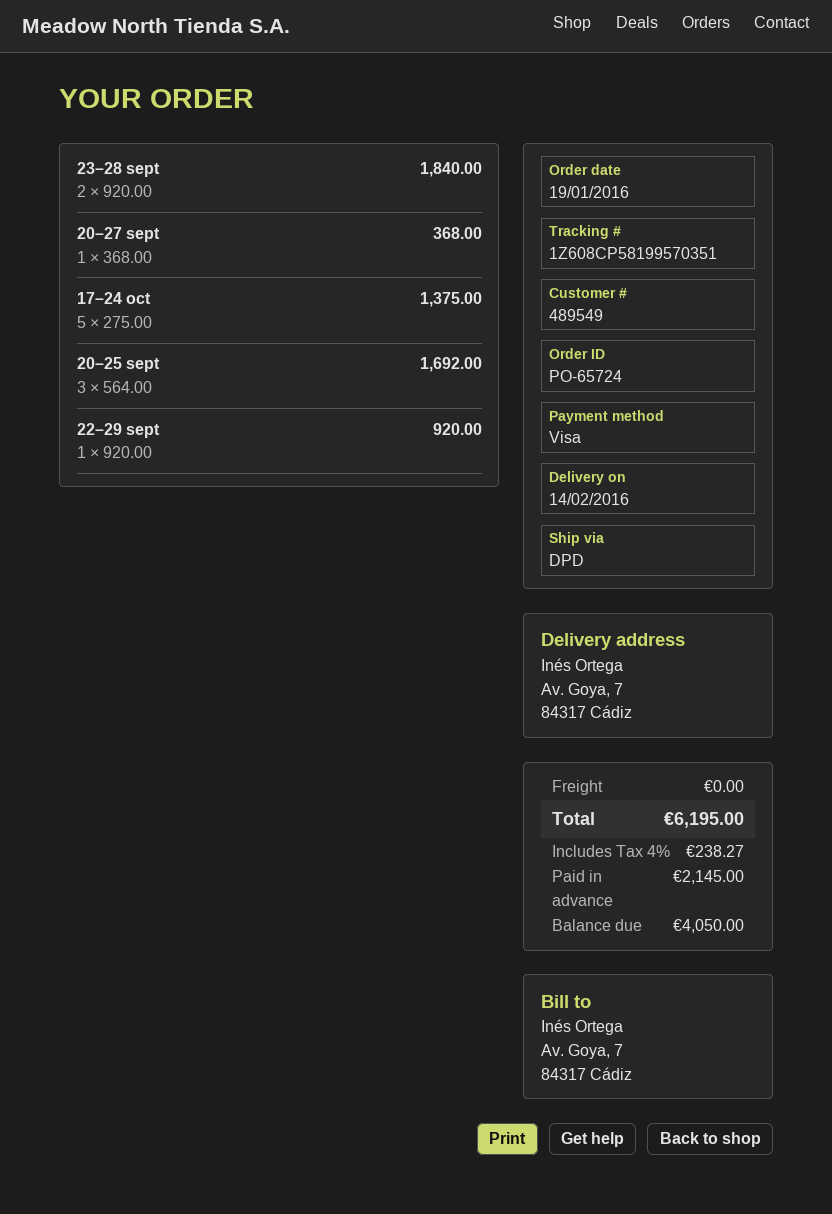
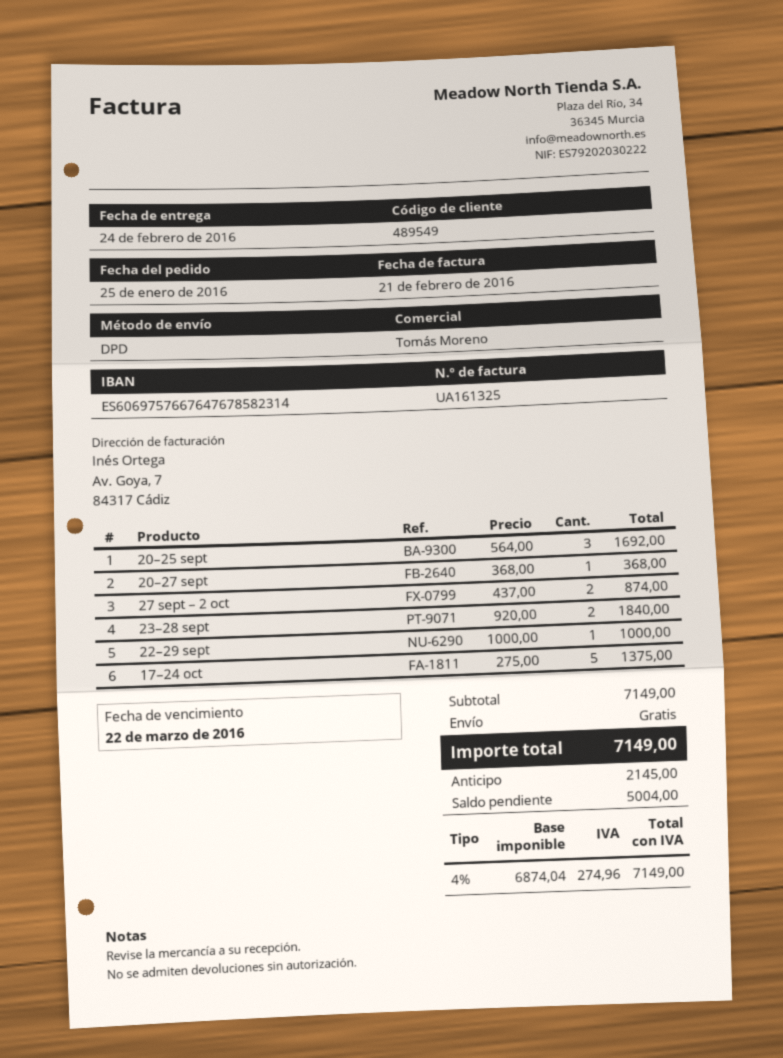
order date: 2016-01-19 -> 2016-01-25
delivery date: 2016-02-14 -> 2016-02-24
22–29 sept: 1 x 920.00 = 920.00 -> 1 x 1000.00 = 1000.00
27 sept – 2 oct: none -> 2 x 437.00 = 874.00
tax: 4% = 238.27 -> 4% = 274.96
total: 6195.00 -> 7149.00
balance: 4050.00 -> 5004.00

